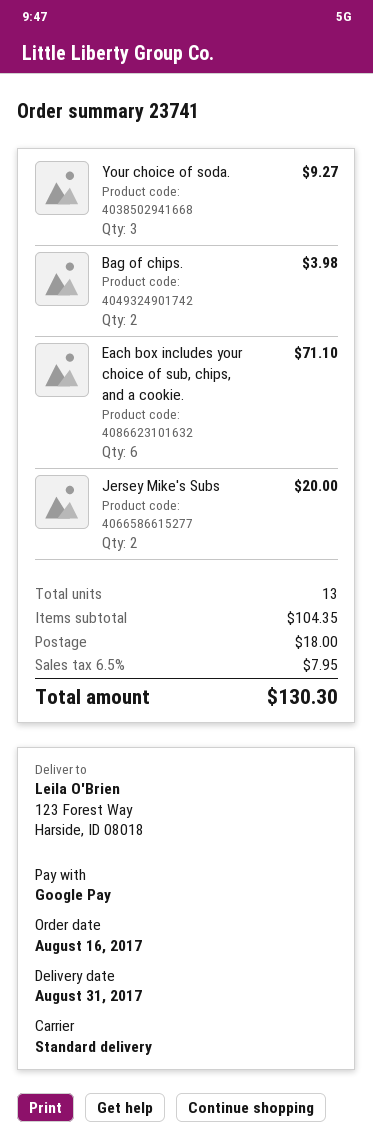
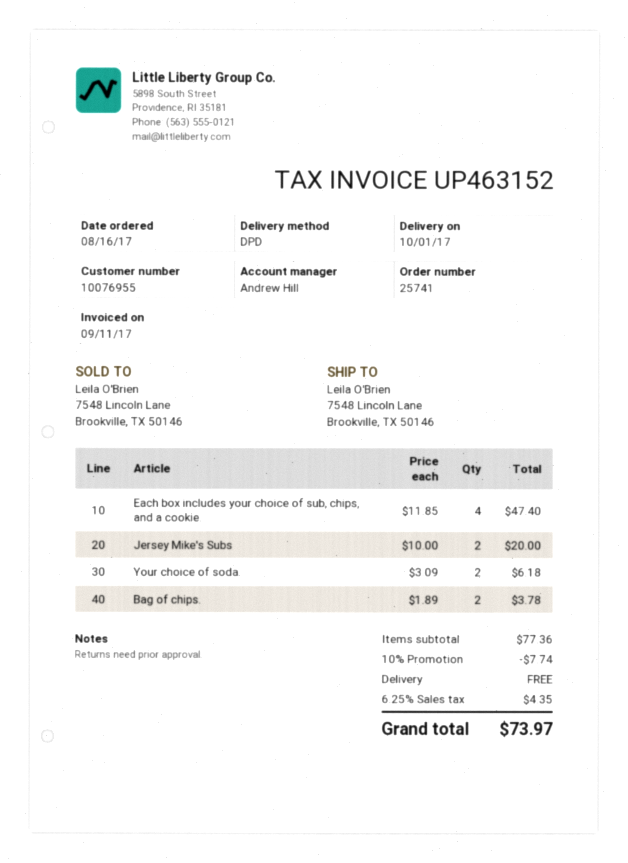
order number: 23741 -> 25741
delivery date: 2017-08-31 -> 2017-10-01
shipping method: standard -> DPD
ship to: 123 Forest Way, Harside, ID 08018 -> 7548 Lincoln Lane, Brookville, TX 50146
Your choice of soda.: 3 for 9.27 -> 2 for 6.18
Bag of chips.: 2 for 3.98 -> 2 for 3.78
Each box includes your choice of sub, chips, and a cookie.: 6 for 71.10 -> 4 for 47.40
subtotal: 104.35 -> 77.36
discount: none -> 10% = 7.74
shipping: 18.00 -> 0.00
tax: 6.5% = 7.95 -> 6.25% = 4.35
total: 130.30 -> 73.97

